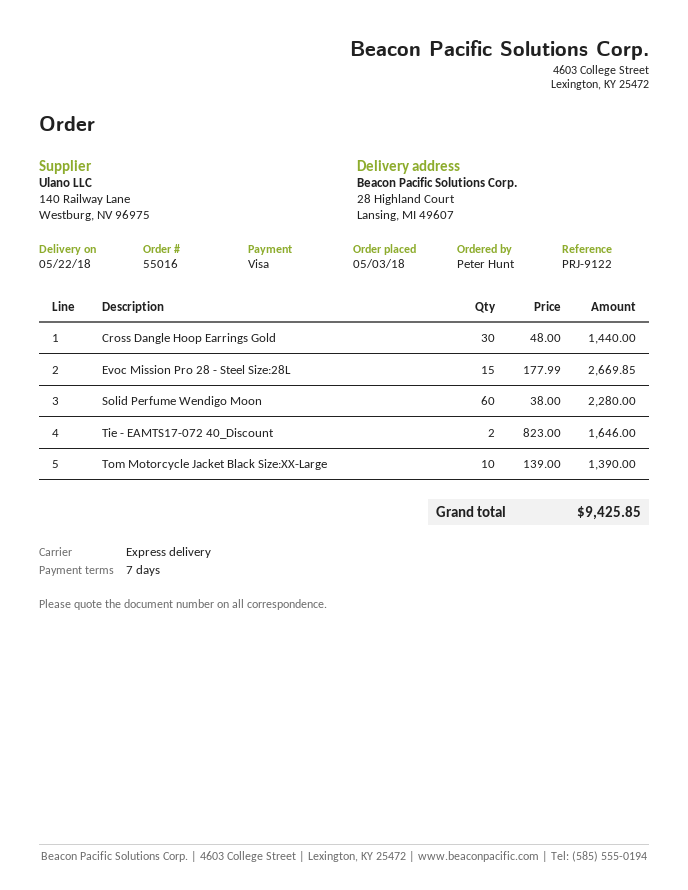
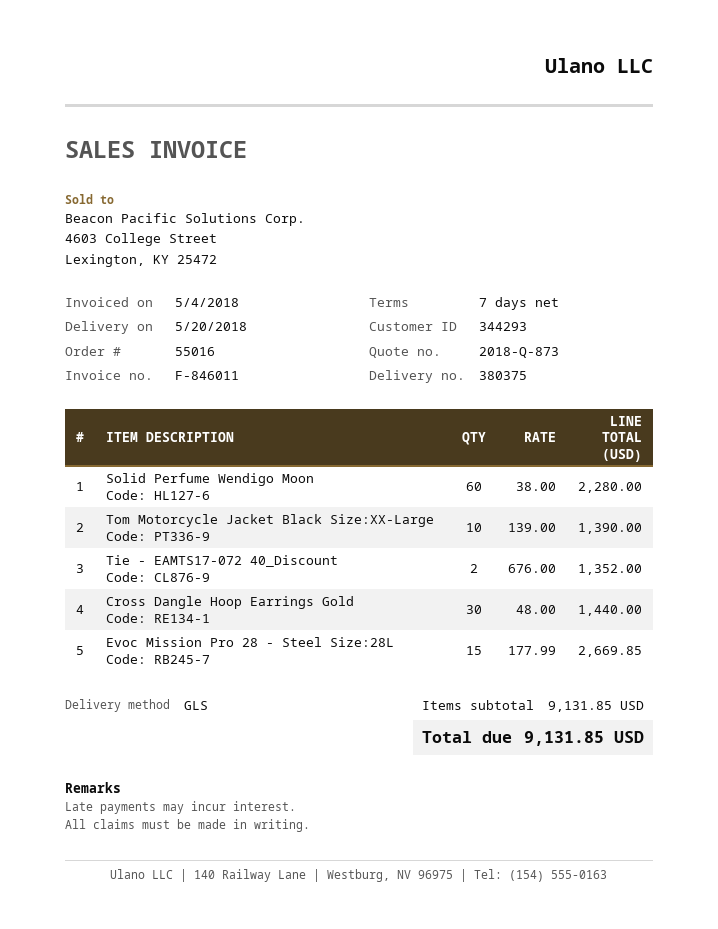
delivery date: 2018-05-22 -> 2018-05-20
shipping method: express -> GLS
Tie - EAMTS17-072 40_Discount: 2 x 823.00 = 1646.00 -> 2 x 676.00 = 1352.00
total: 9425.85 -> 9131.85

